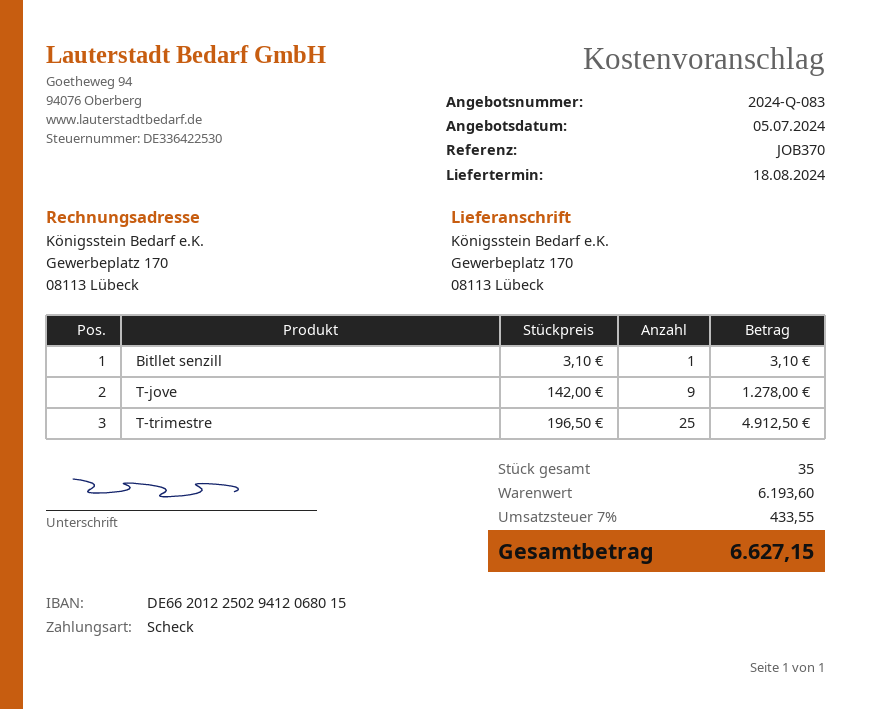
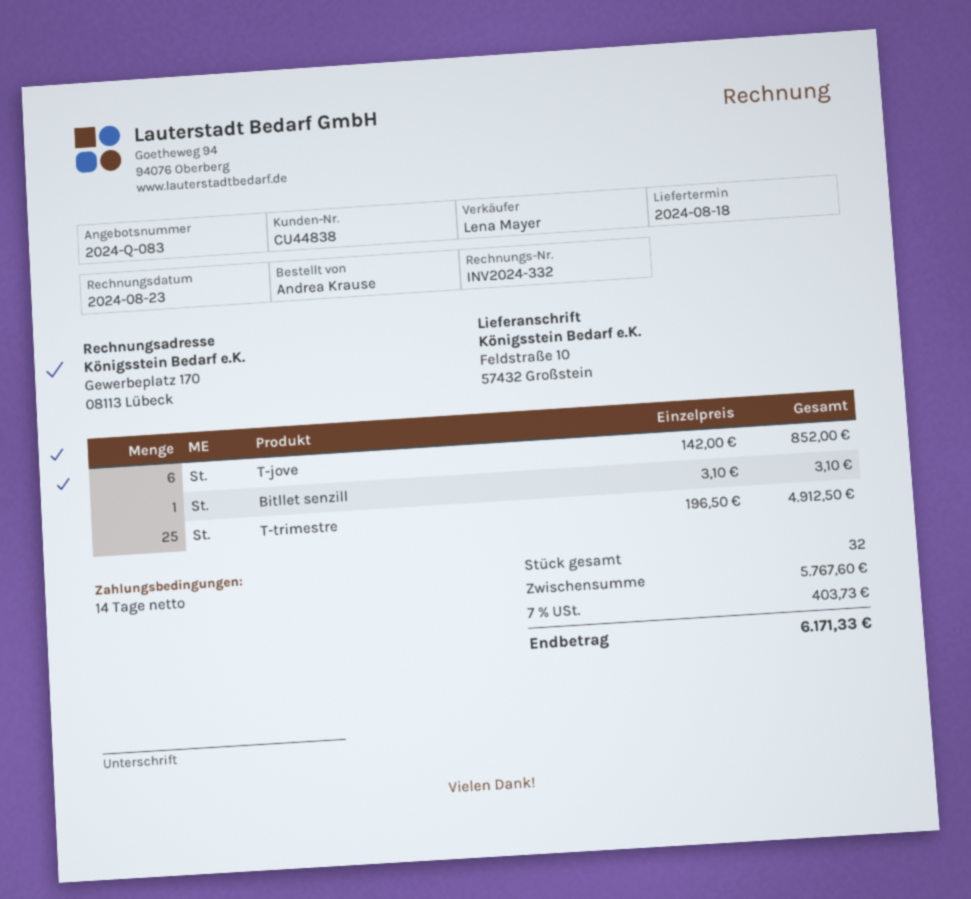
ship to: Gewerbeplatz 170, 08113 Lübeck -> Feldstraße 10, 57432 Großstein
T-jove: 9 x 142.00 = 1278.00 -> 6 x 142.00 = 852.00
total quantity: 35 -> 32
subtotal: 6193.60 -> 5767.60
tax: 7% = 433.55 -> 7% = 403.73
total: 6627.15 -> 6171.33

